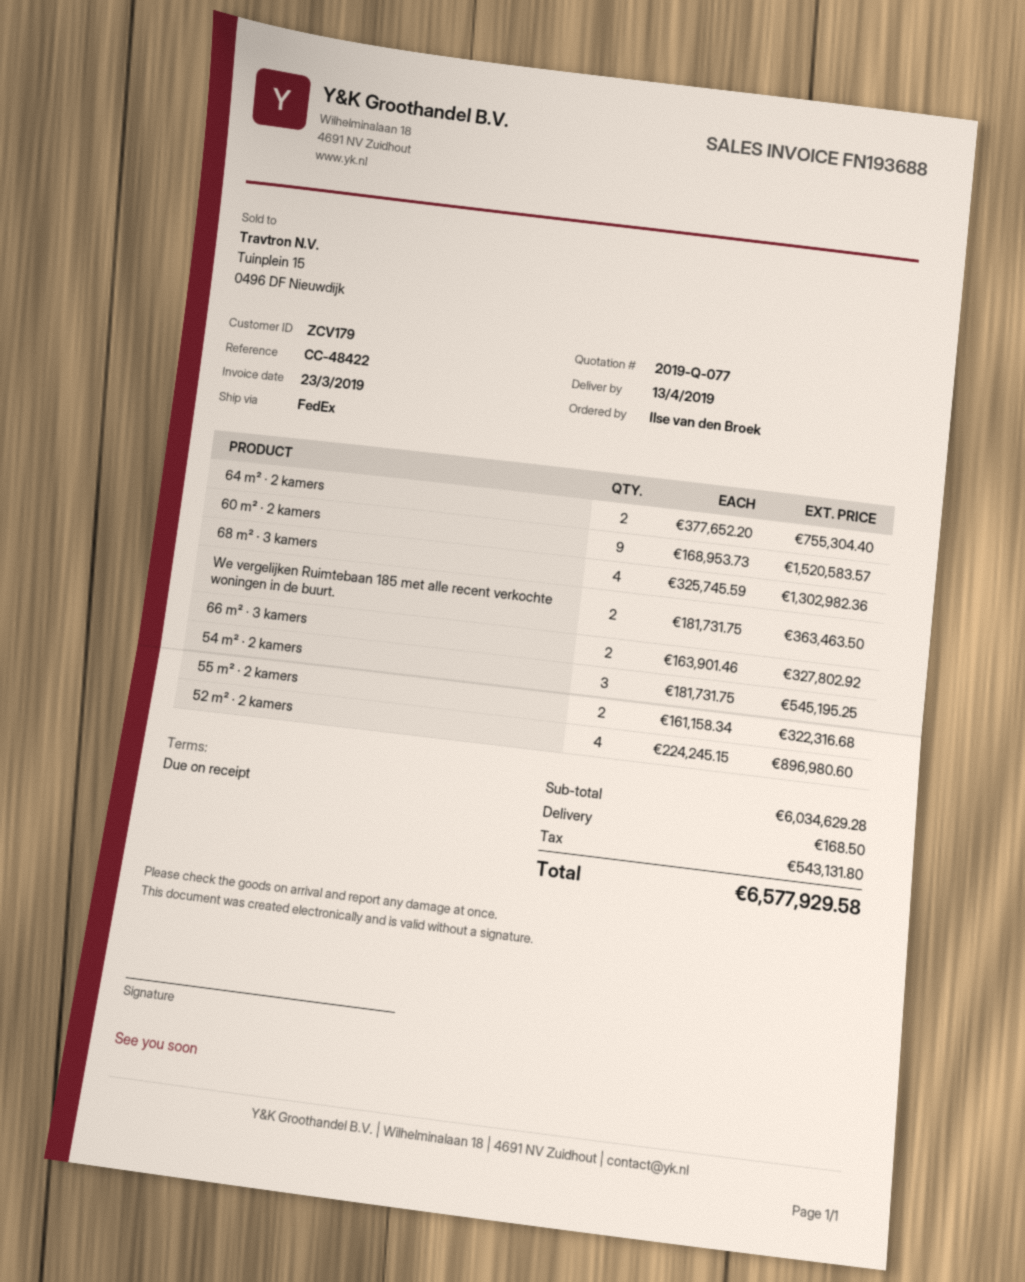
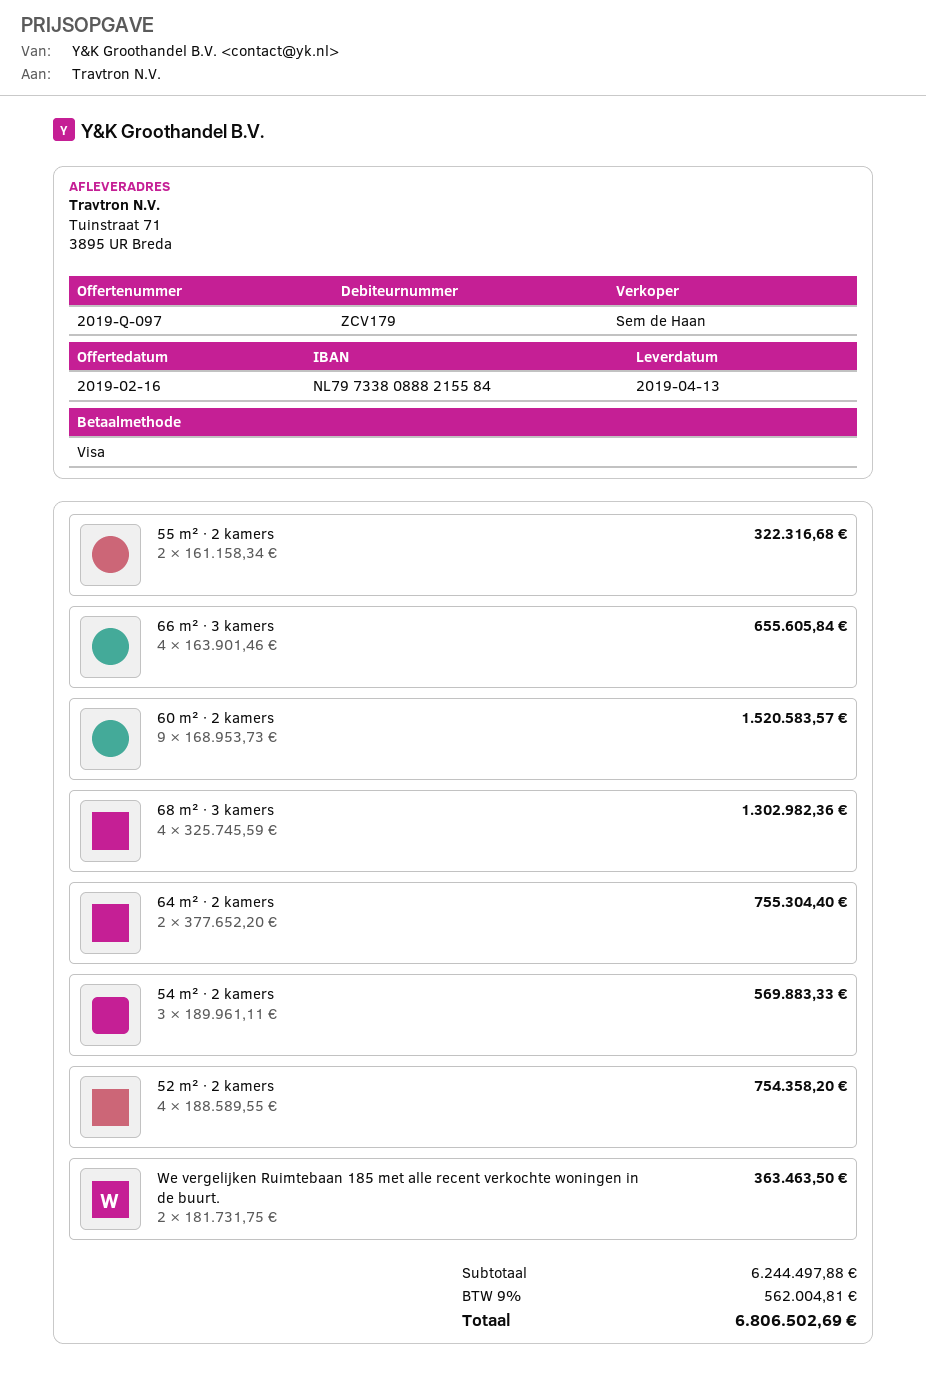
quote number: 2019-Q-077 -> 2019-Q-097
66 m² · 3 kamers: 2 x 163901.46 = 327802.92 -> 4 x 163901.46 = 655605.84
54 m² · 2 kamers: 3 x 181731.75 = 545195.25 -> 3 x 189961.11 = 569883.33
52 m² · 2 kamers: 4 x 224245.15 = 896980.60 -> 4 x 188589.55 = 754358.20
subtotal: 6034629.28 -> 6244497.88
shipping: 168.50 -> none
tax: 543131.80 -> 562004.81
total: 6577929.58 -> 6806502.69

